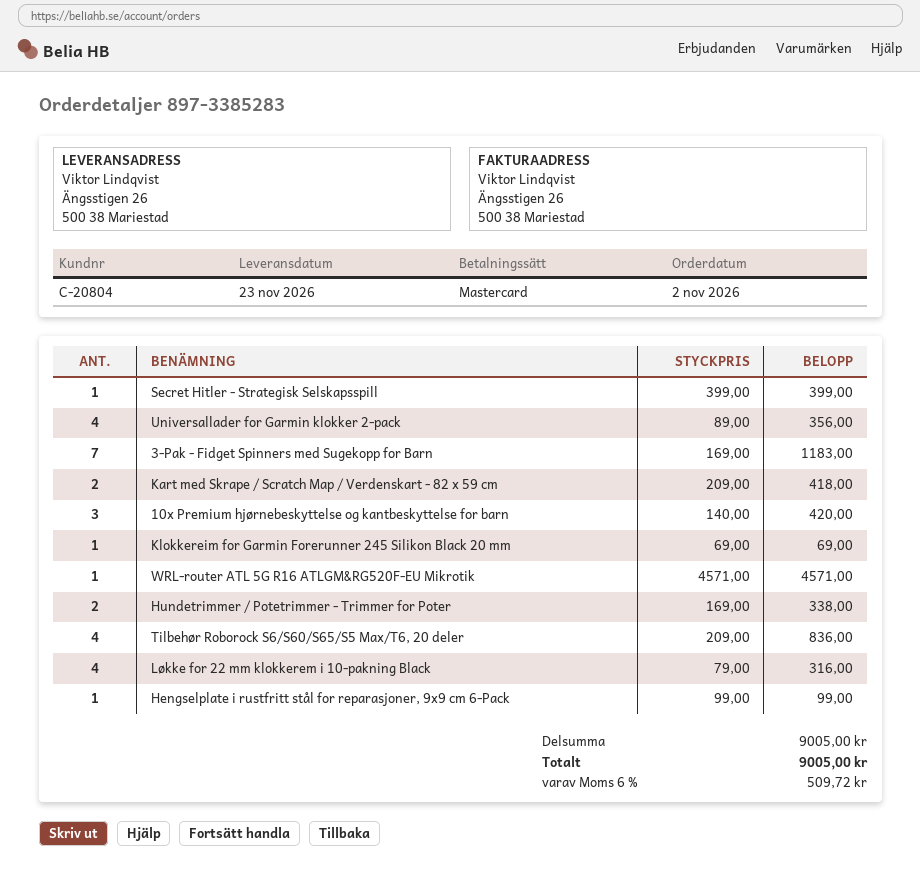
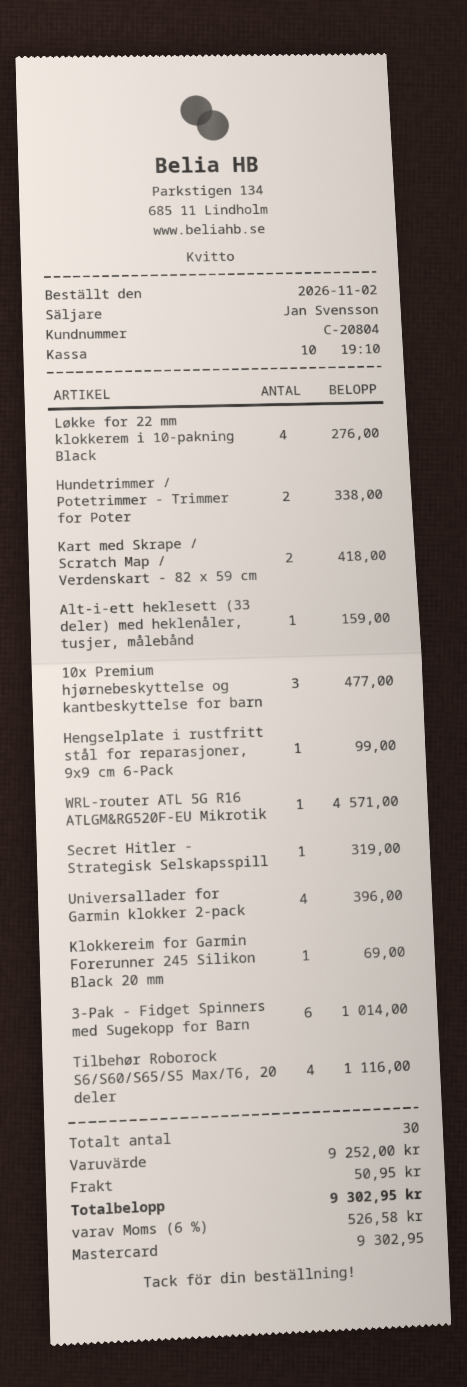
Secret Hitler - Strategisk Selskapsspill: 1 for 399.00 -> 1 for 319.00
Universallader for Garmin klokker 2-pack: 4 for 356.00 -> 4 for 396.00
3-Pak - Fidget Spinners med Sugekopp for Barn: 7 for 1183.00 -> 6 for 1014.00
10x Premium hjørnebeskyttelse og kantbeskyttelse for barn: 3 for 420.00 -> 3 for 477.00
Tilbehør Roborock S6/S60/S65/S5 Max/T6, 20 deler: 4 for 836.00 -> 4 for 1116.00
Løkke for 22 mm klokkerem i 10-pakning Black: 4 for 316.00 -> 4 for 276.00
Alt-i-ett heklesett (33 deler) med heklenåler, tusjer, målebånd: none -> 1 for 159.00
subtotal: 9005.00 -> 9252.00
shipping: none -> 50.95
tax: 6% = 509.72 -> 6% = 526.58
total: 9005.00 -> 9302.95

